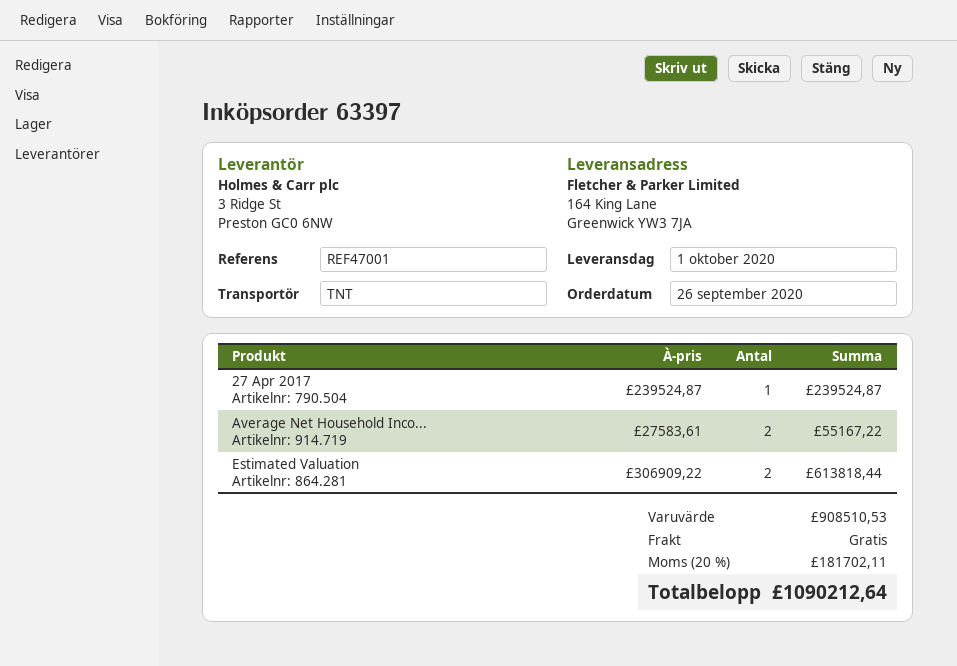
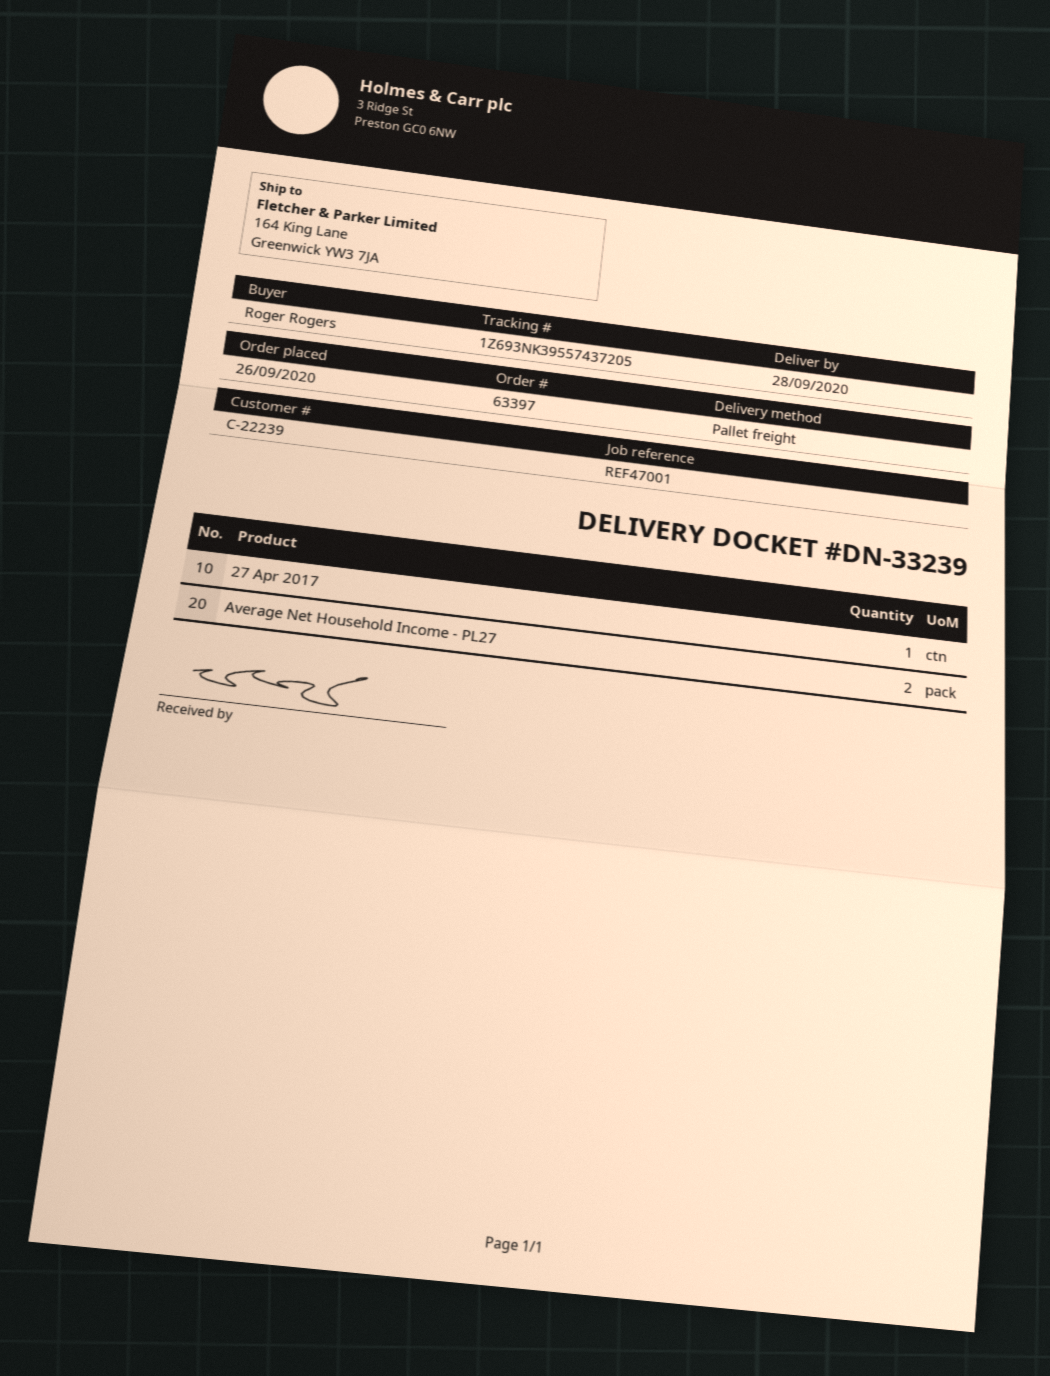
delivery date: 2020-10-01 -> 2020-09-28
shipping method: TNT -> pallet freight
Estimated Valuation: 2 -> none

